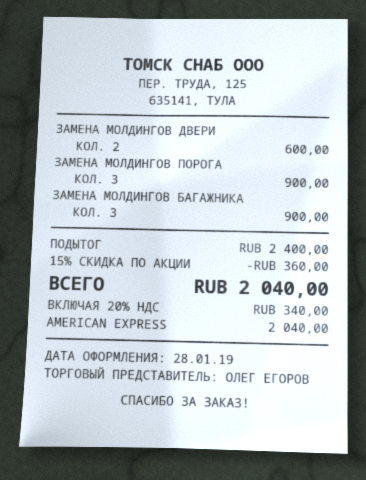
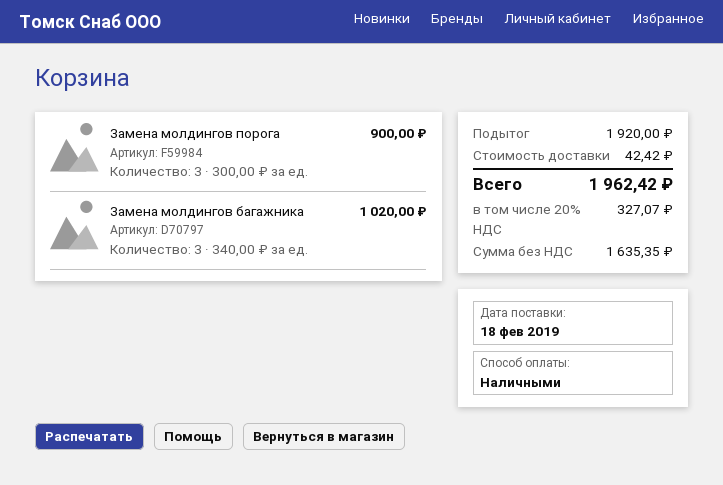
payment method: American Express -> cash
ЗАМЕНА МОЛДИНГОВ ДВЕРИ: 2 for 600.00 -> none
ЗАМЕНА МОЛДИНГОВ БАГАЖНИКА: 3 for 900.00 -> 3 for 1020.00
subtotal: 2400.00 -> 1920.00
discount: 15% = 360.00 -> none
shipping: none -> 42.42
tax: 20% = 340.00 -> 20% = 327.07
total: 2040.00 -> 1962.42

